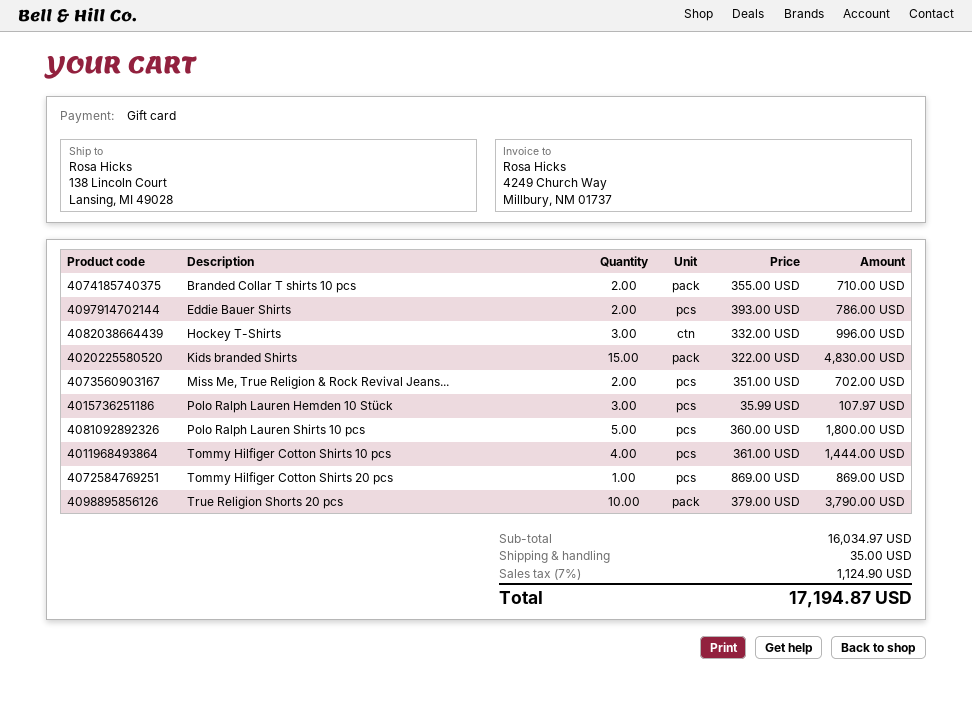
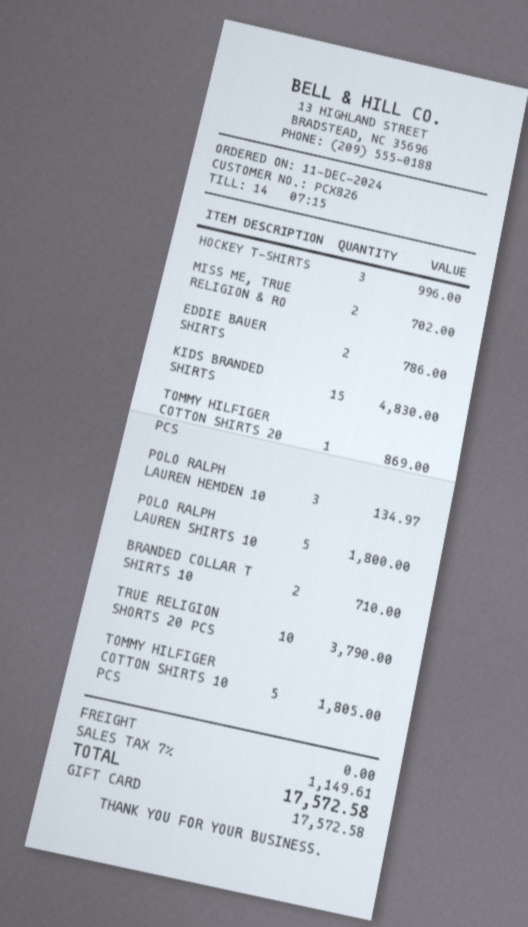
Polo Ralph Lauren Hemden 10 Stück: 3 for 107.97 -> 3 for 134.97
Tommy Hilfiger Cotton Shirts 10 pcs: 4 for 1444.00 -> 5 for 1805.00
shipping: 35.00 -> 0.00
tax: 7% = 1124.90 -> 7% = 1149.61
total: 17194.87 -> 17572.58

